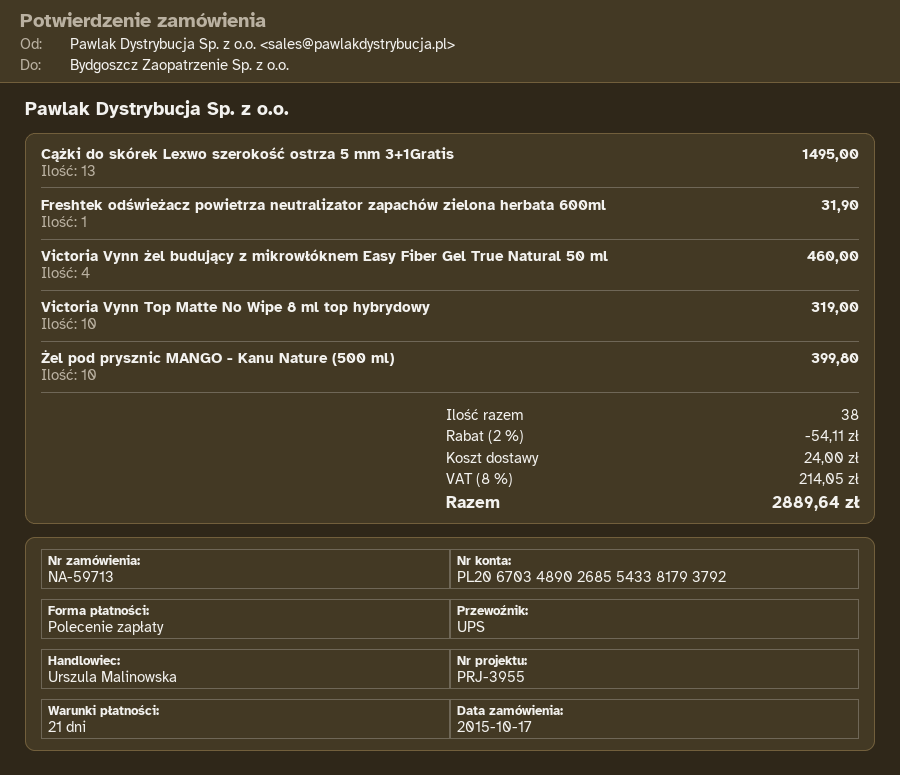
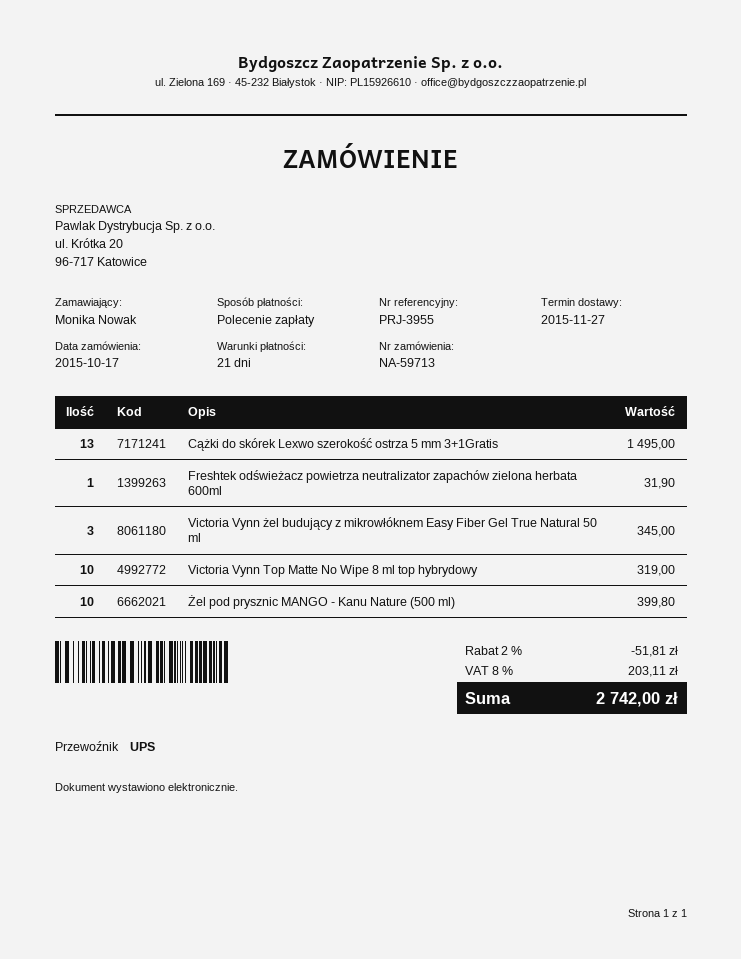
Victoria Vynn żel budujący z mikrowłóknem Easy Fiber Gel True Natural 50 ml: 4 for 460.00 -> 3 for 345.00
discount: 2% = 54.11 -> 2% = 51.81
shipping: 24.00 -> none
tax: 8% = 214.05 -> 8% = 203.11
total: 2889.64 -> 2742.00

